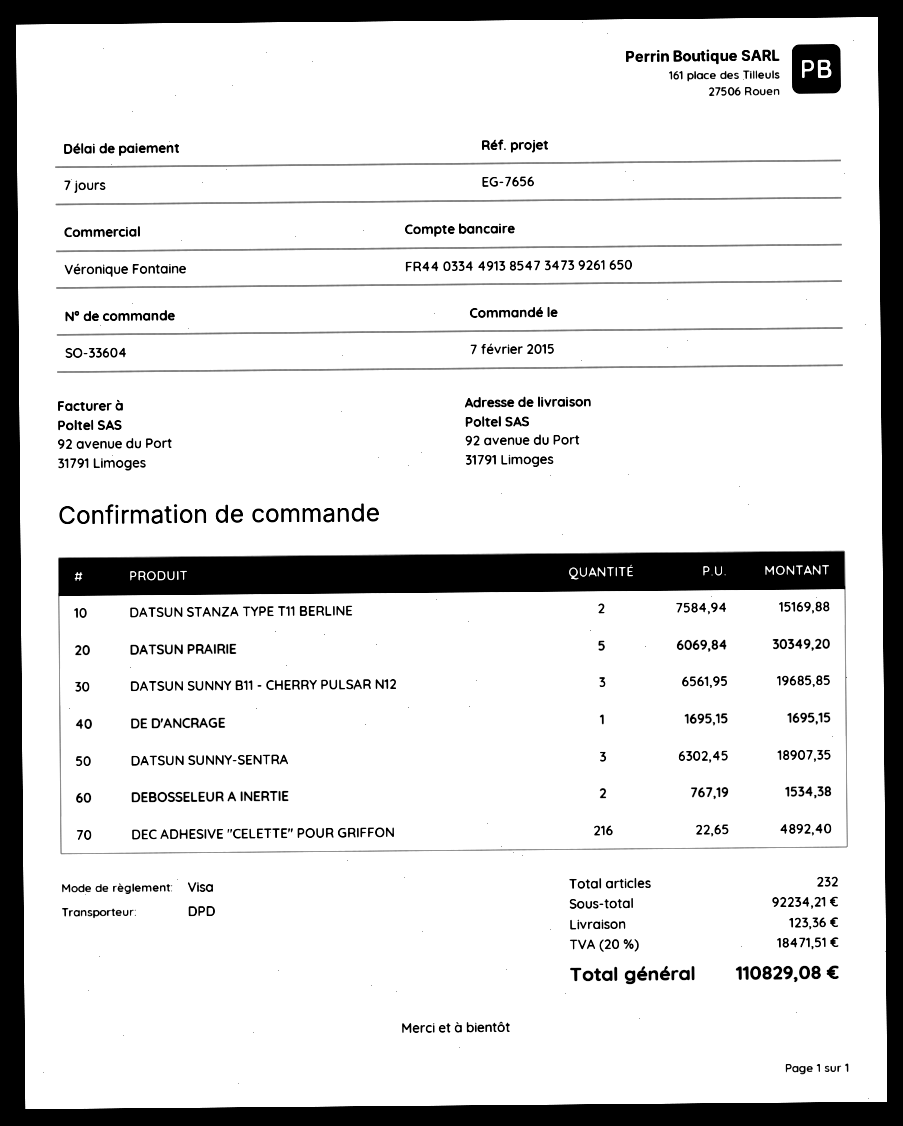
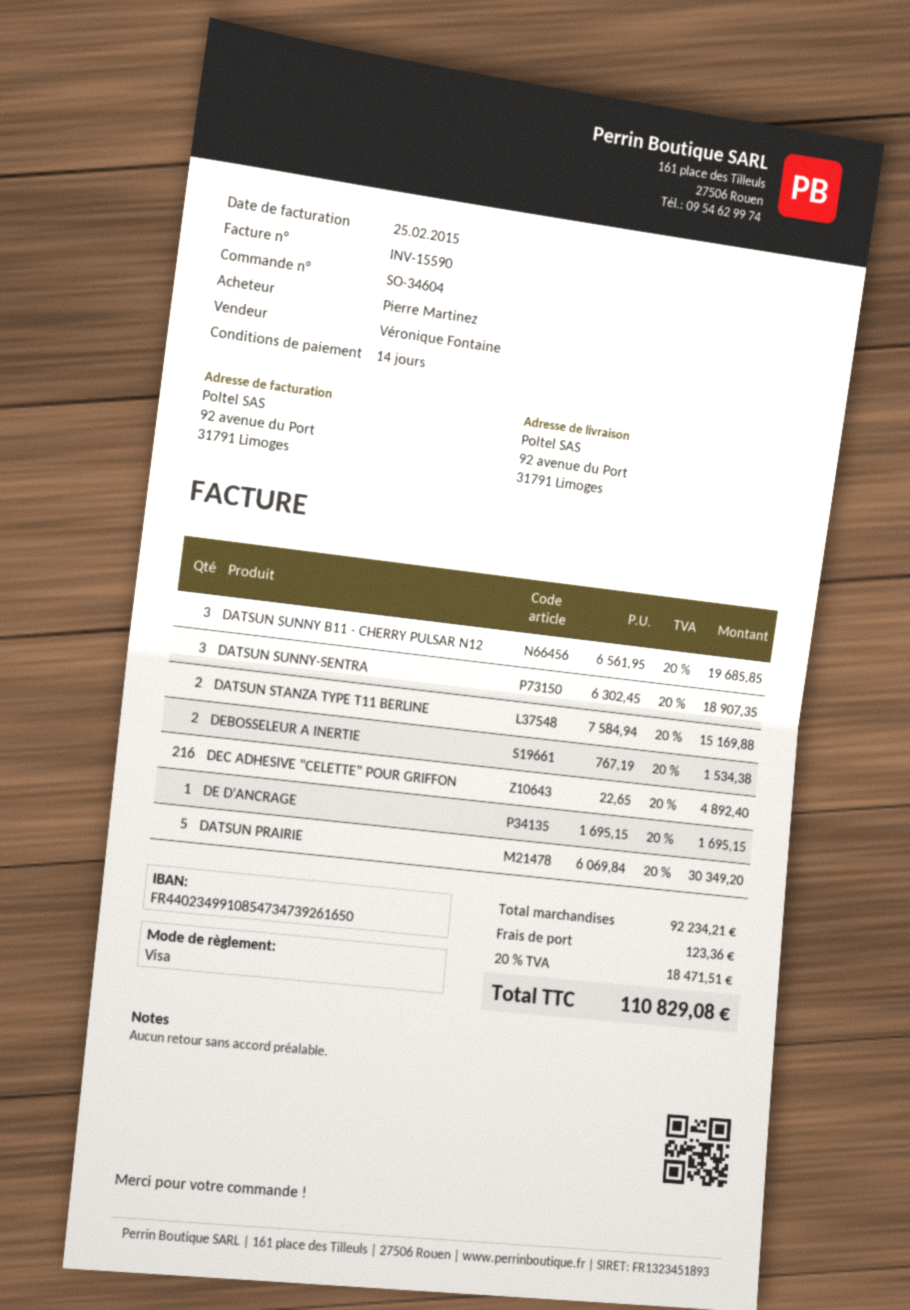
order number: SO-33604 -> SO-34604
payment terms: 7 days -> 14 days
bank account: FR4403344913854734739261650 -> FR4402349910854734739261650

